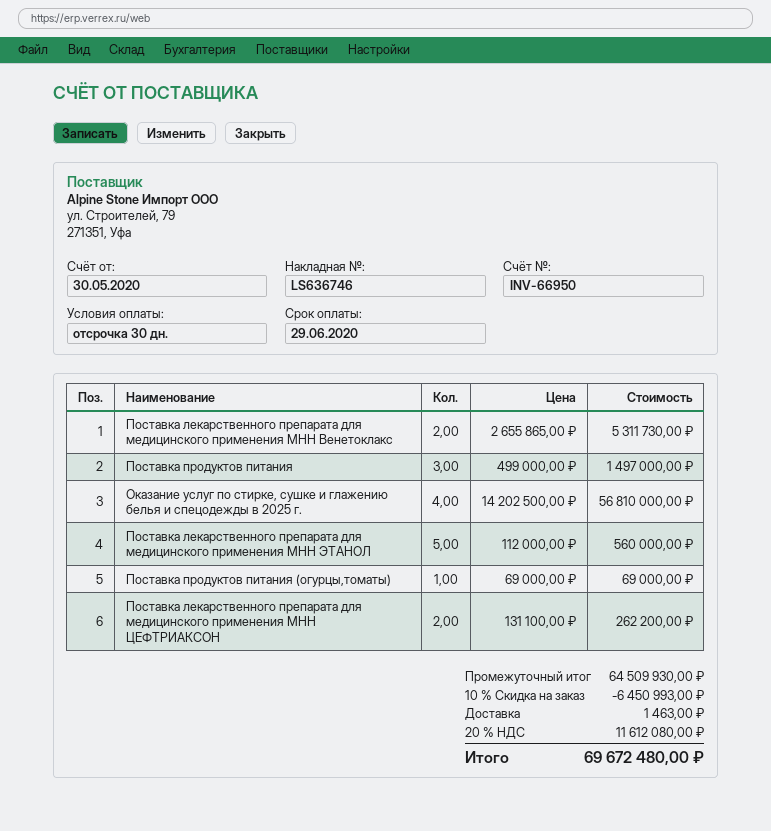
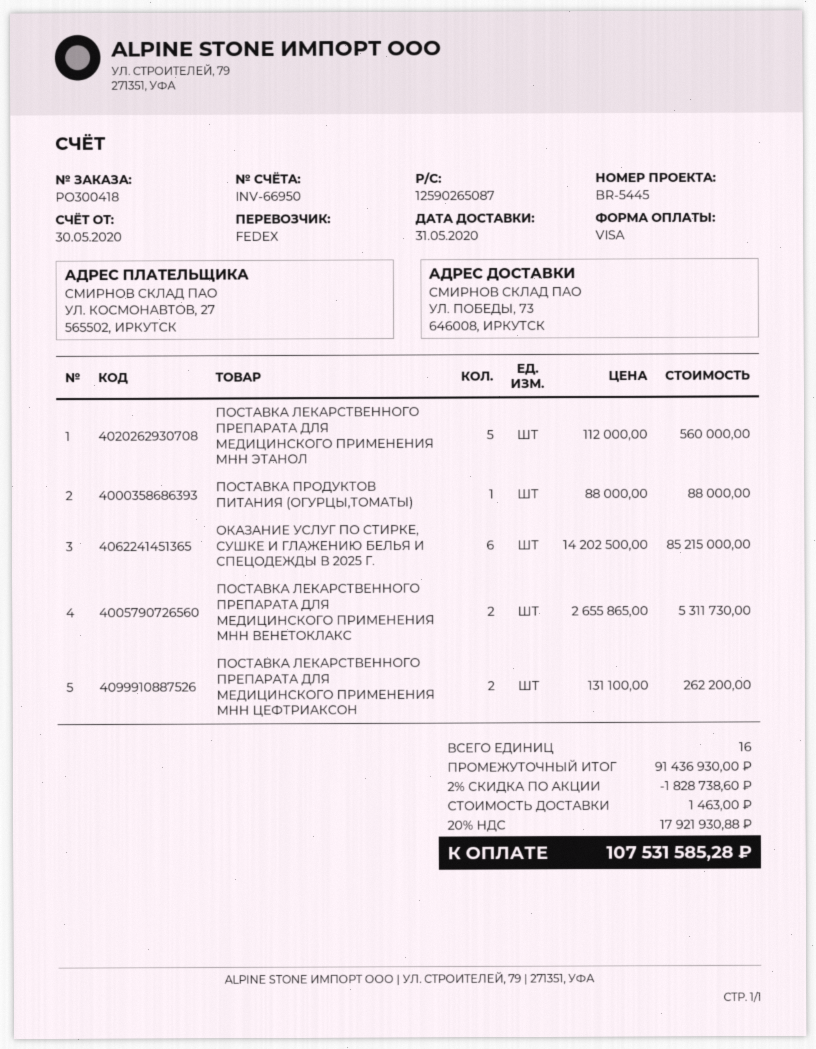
Поставка продуктов питания: 3 x 499000.00 = 1497000.00 -> none
Оказание услуг по стирке, сушке и глажению белья и спецодежды в 2025 г.: 4 x 14202500.00 = 56810000.00 -> 6 x 14202500.00 = 85215000.00
Поставка продуктов питания (огурцы,томаты): 1 x 69000.00 = 69000.00 -> 1 x 88000.00 = 88000.00
subtotal: 64509930.00 -> 91436930.00
discount: 10% = 6450993.00 -> 2% = 1828738.60
tax: 20% = 11612080.00 -> 20% = 17921930.88
total: 69672480.00 -> 107531585.28

